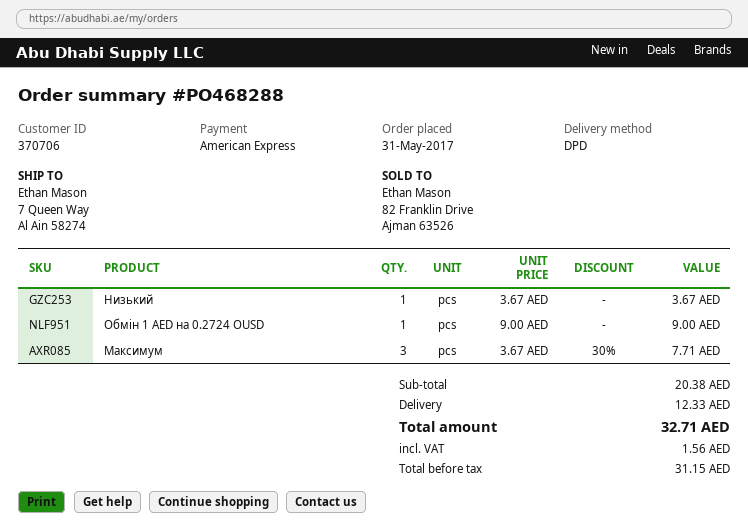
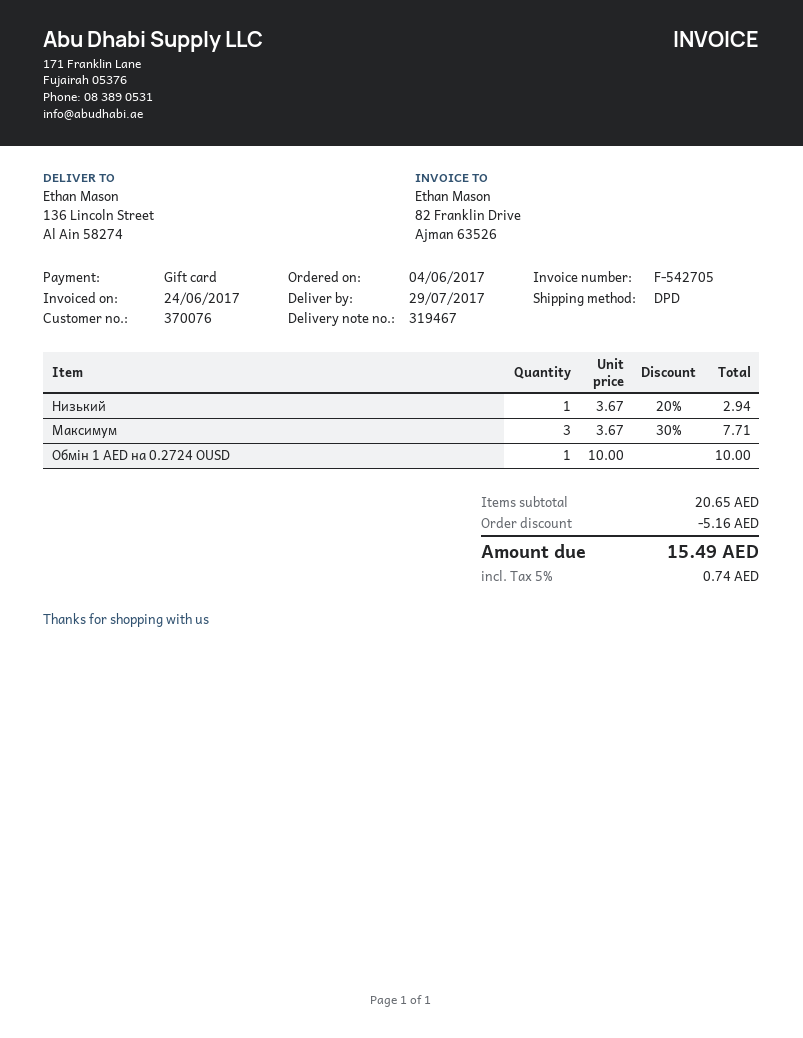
order date: 2017-05-31 -> 2017-06-04
customer number: 370706 -> 370076
payment method: American Express -> gift card
ship to: 7 Queen Way, Al Ain 58274 -> 136 Lincoln Street, Al Ain 58274
Низький: 1 x 3.67 = 3.67 -> 1 x 3.67 - 20% = 2.94
Обмін 1 AED на 0.2724 OUSD: 1 x 9.00 = 9.00 -> 1 x 10.00 = 10.00
subtotal: 20.38 -> 20.65
discount: none -> 5.16
shipping: 12.33 -> none
tax: 1.56 -> 0.74
total: 32.71 -> 15.49

